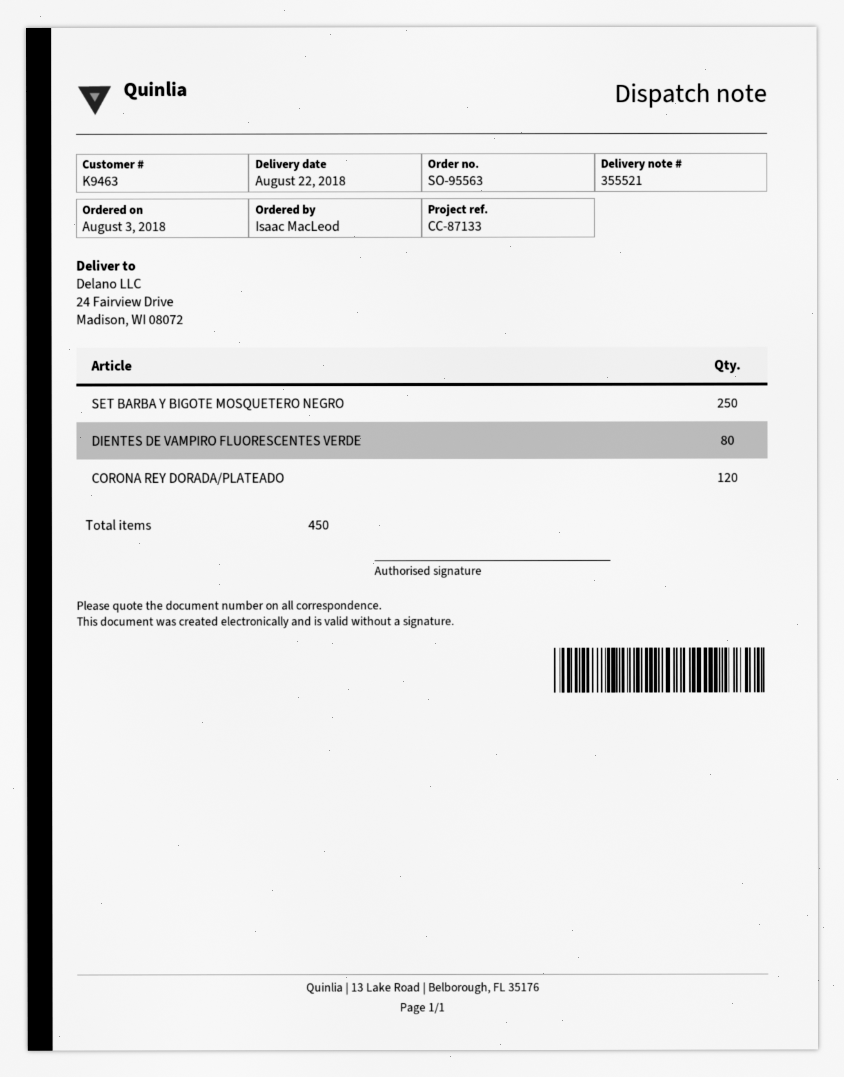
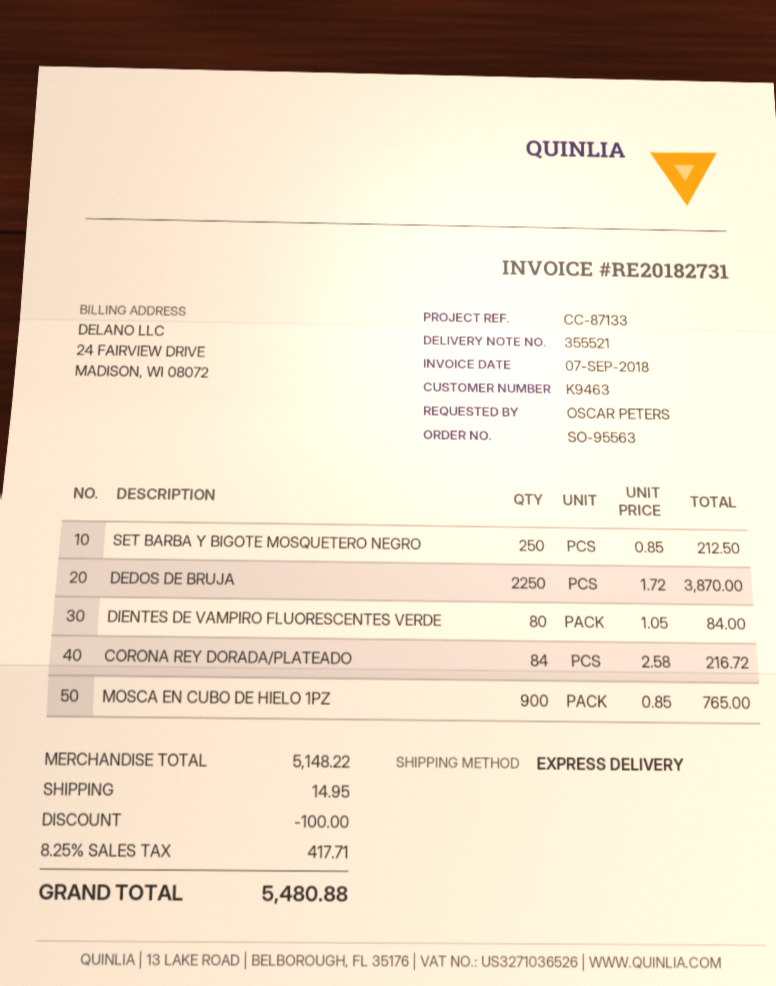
ordered by: Isaac MacLeod -> OSCAR PETERS
CORONA REY DORADA/PLATEADO: 120 -> 84
DEDOS DE BRUJA: none -> 2250
MOSCA EN CUBO DE HIELO 1PZ: none -> 900

